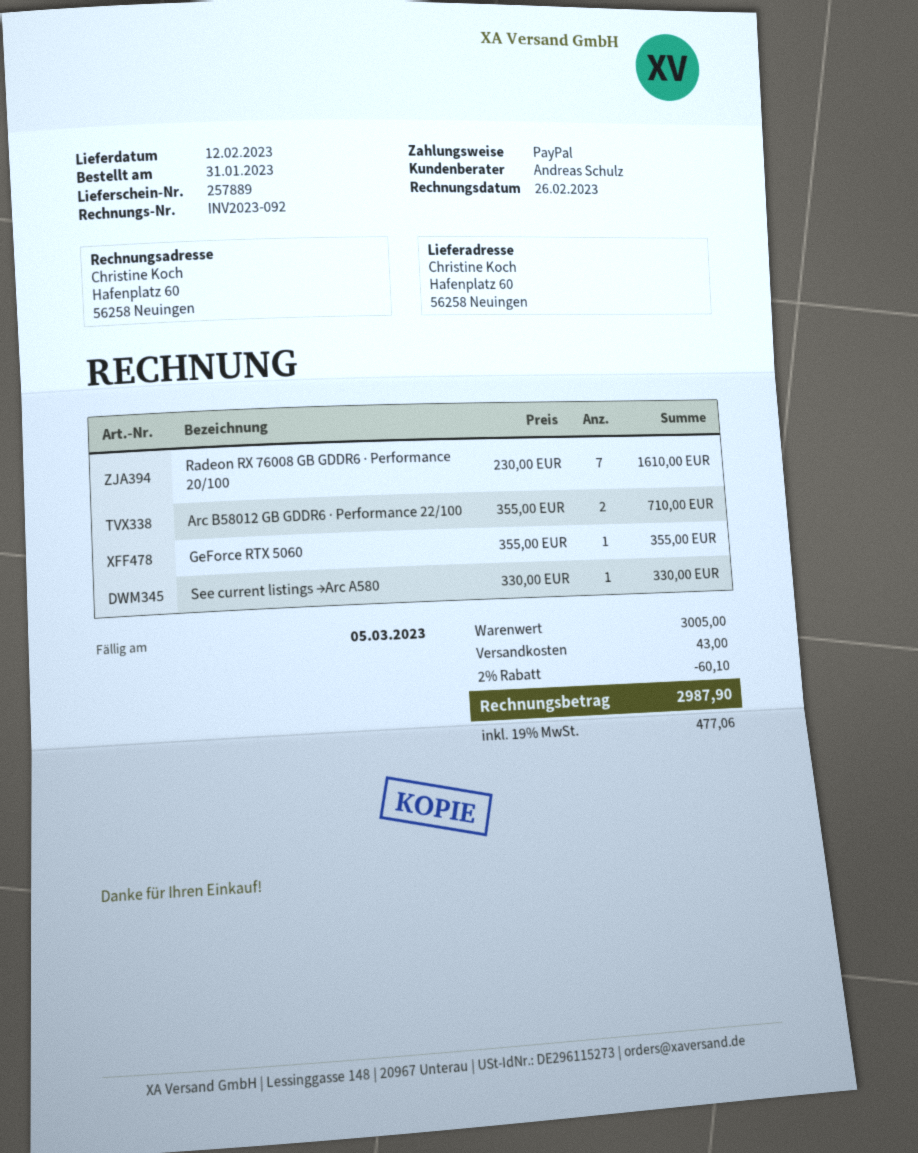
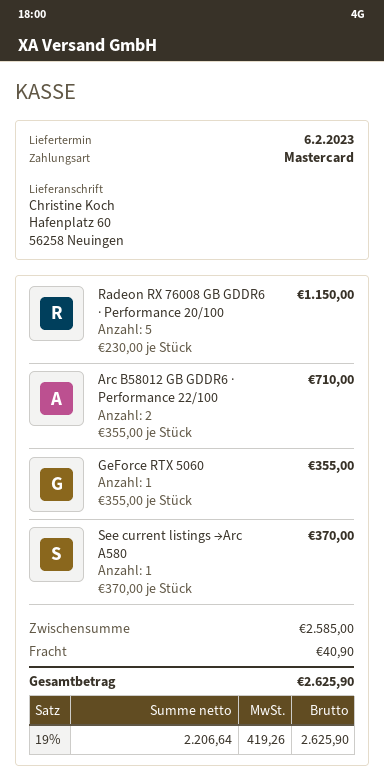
delivery date: 2023-02-12 -> 2023-02-06
payment method: PayPal -> Mastercard
Radeon RX 76008 GB GDDR6 · Performance 20/100: 7 x 230.00 = 1610.00 -> 5 x 230.00 = 1150.00
See current listings →Arc A580: 1 x 330.00 = 330.00 -> 1 x 370.00 = 370.00
subtotal: 3005.00 -> 2585.00
discount: 2% = 60.10 -> none
shipping: 43.00 -> 40.90
tax: 19% = 477.06 -> 19% = 419.26
total: 2987.90 -> 2625.90

